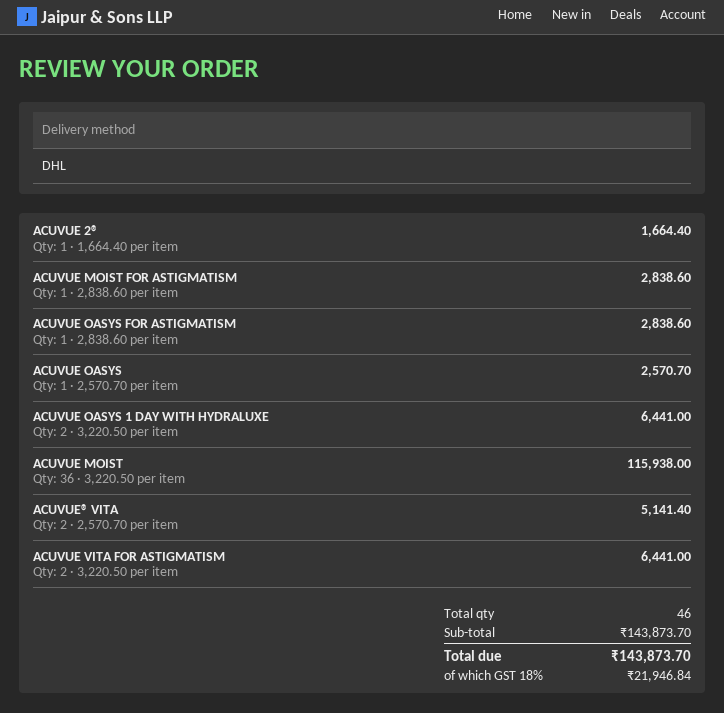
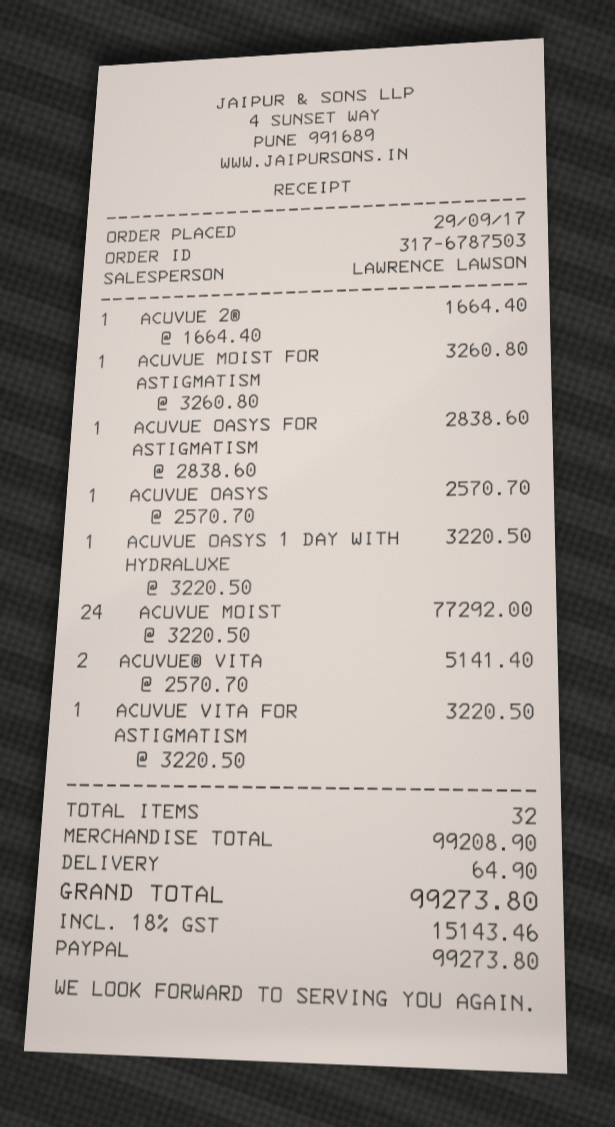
ACUVUE MOIST FOR ASTIGMATISM: 1 x 2838.60 = 2838.60 -> 1 x 3260.80 = 3260.80
ACUVUE OASYS 1 DAY WITH HYDRALUXE: 2 x 3220.50 = 6441.00 -> 1 x 3220.50 = 3220.50
ACUVUE MOIST: 36 x 3220.50 = 115938.00 -> 24 x 3220.50 = 77292.00
ACUVUE VITA FOR ASTIGMATISM: 2 x 3220.50 = 6441.00 -> 1 x 3220.50 = 3220.50
total quantity: 46 -> 32
subtotal: 143873.70 -> 99208.90
shipping: none -> 64.90
tax: 18% = 21946.84 -> 18% = 15143.46
total: 143873.70 -> 99273.80

